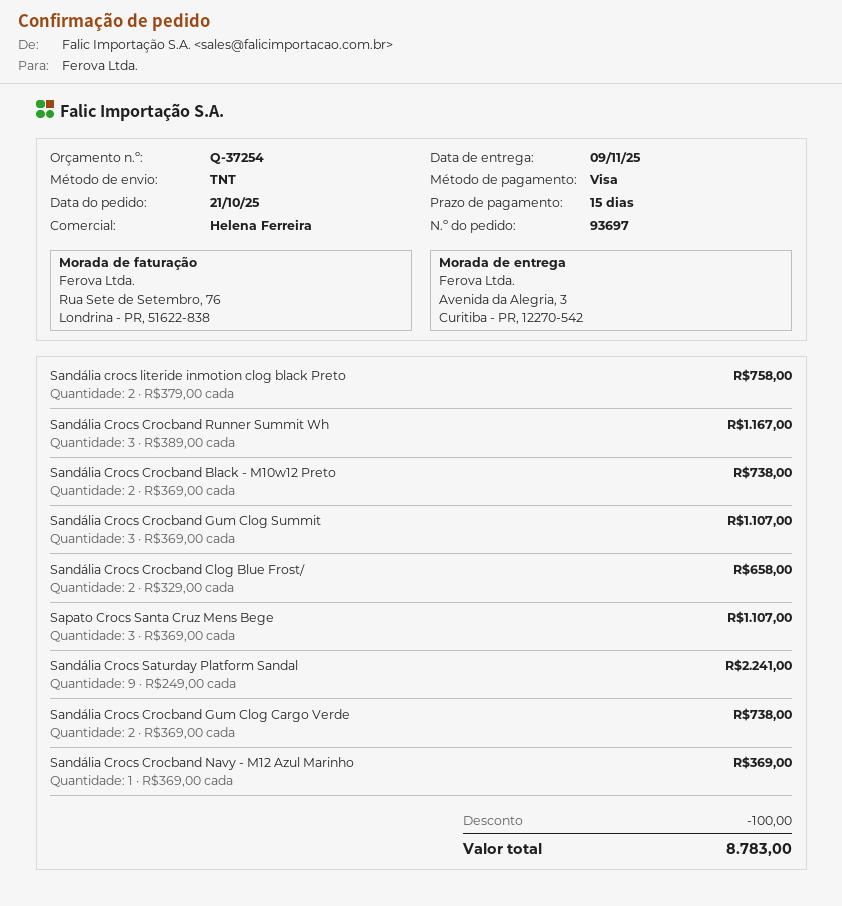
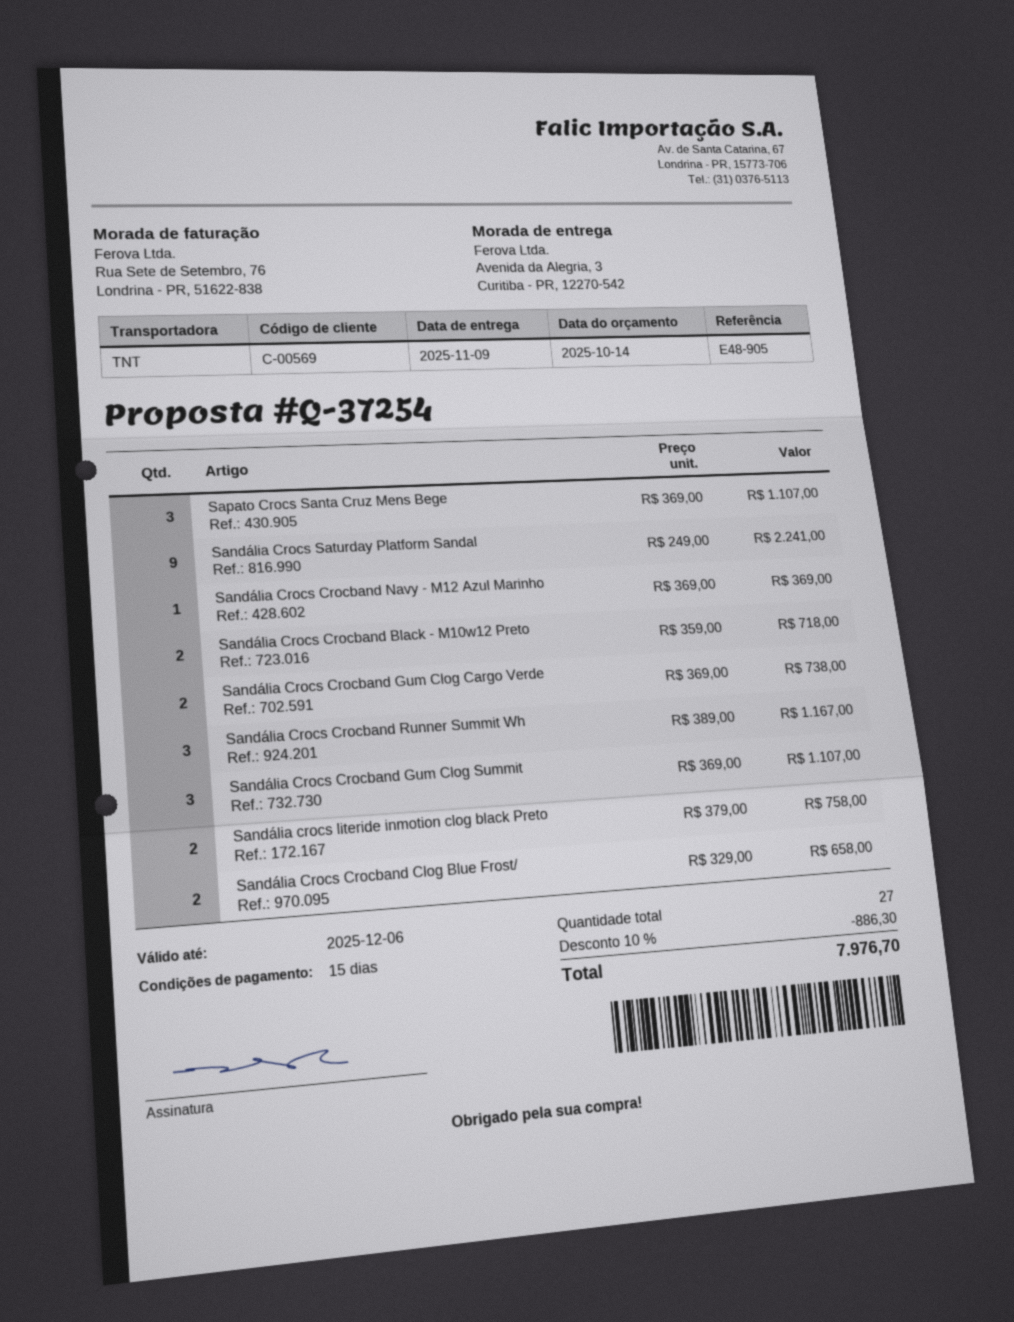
Sandália Crocs Crocband Black - M10w12 Preto: 2 x 369.00 = 738.00 -> 2 x 359.00 = 718.00
discount: 100.00 -> 886.30
total: 8783.00 -> 7976.70

